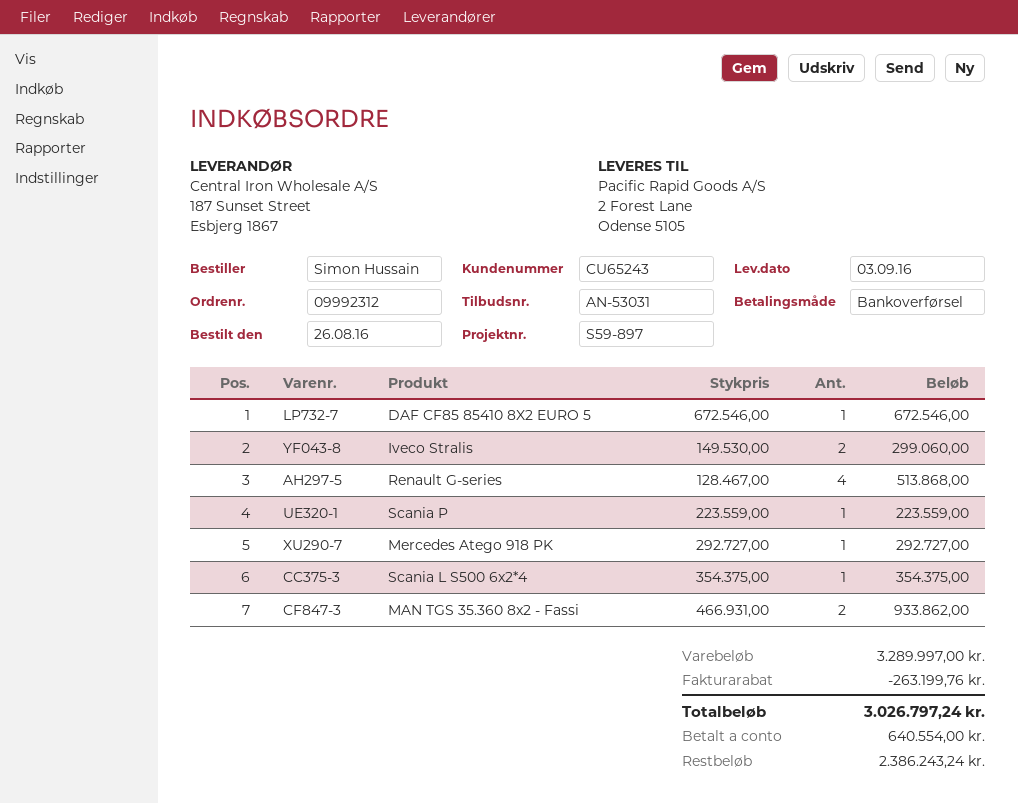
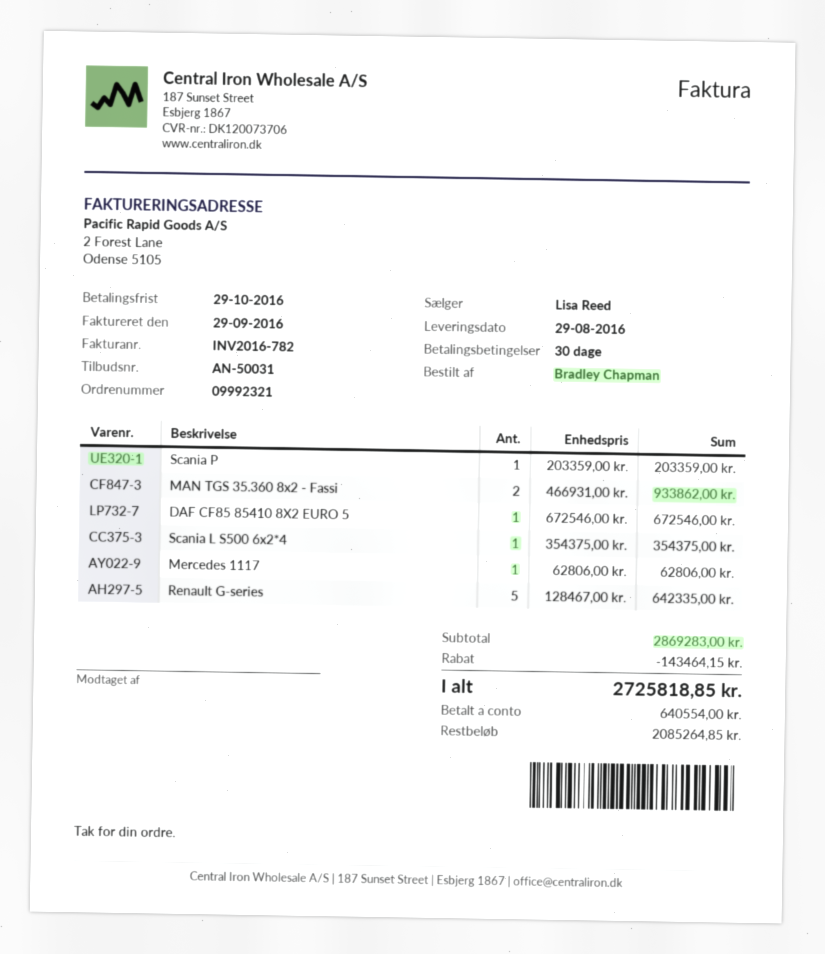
quote number: AN-53031 -> AN-50031
order number: 09992312 -> 09992321
delivery date: 2016-09-03 -> 2016-08-29
ordered by: Simon Hussain -> Bradley Chapman
Iveco Stralis: 2 x 149530.00 = 299060.00 -> none
Renault G-series: 4 x 128467.00 = 513868.00 -> 5 x 128467.00 = 642335.00
Scania P: 1 x 223559.00 = 223559.00 -> 1 x 203359.00 = 203359.00
Mercedes Atego 918 PK: 1 x 292727.00 = 292727.00 -> none
Mercedes 1117: none -> 1 x 62806.00 = 62806.00
subtotal: 3289997.00 -> 2869283.00
discount: 263199.76 -> 143464.15
total: 3026797.24 -> 2725818.85
balance: 2386243.24 -> 2085264.85

